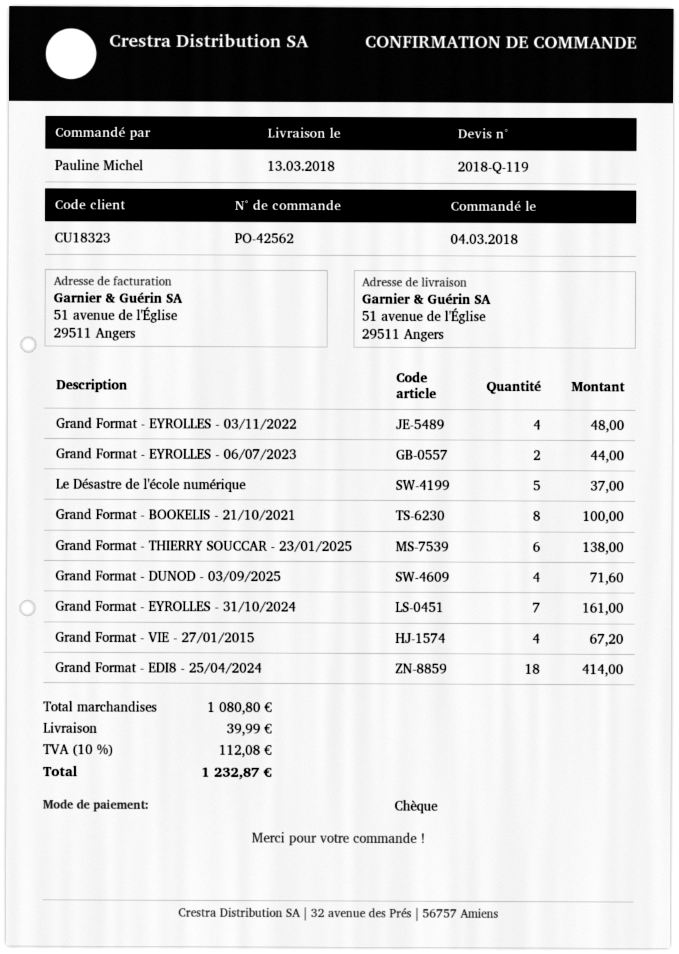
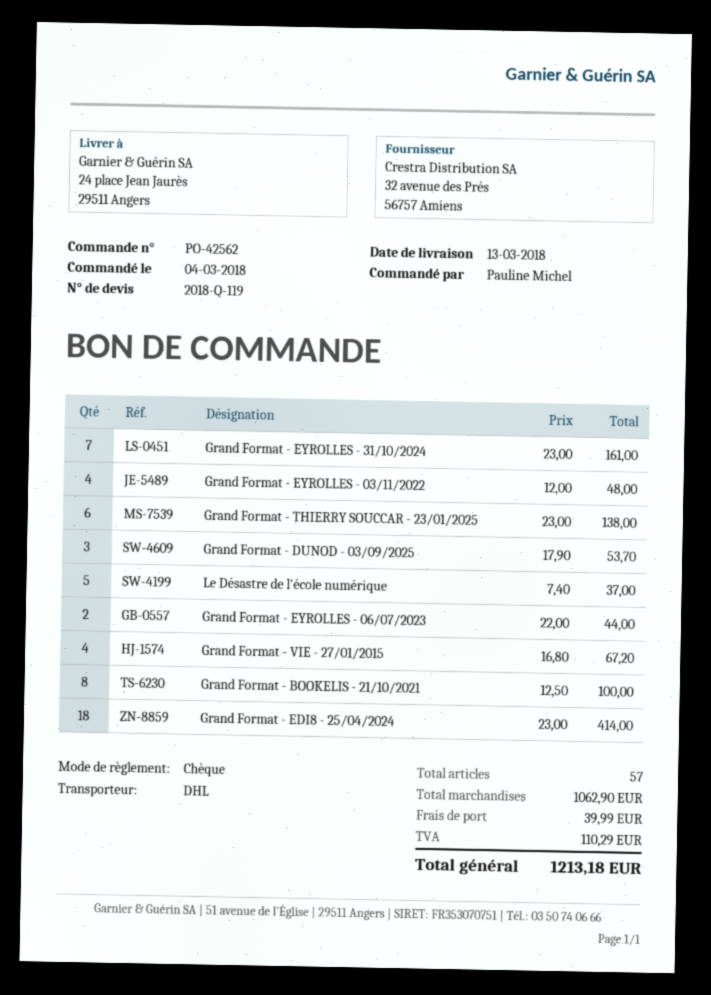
ship to: 51 avenue de l'Église, 29511 Angers -> 24 place Jean Jaurès, 29511 Angers
Grand Format - DUNOD - 03/09/2025: 4 for 71.60 -> 3 for 53.70
subtotal: 1080.80 -> 1062.90
tax: 112.08 -> 110.29
total: 1232.87 -> 1213.18

